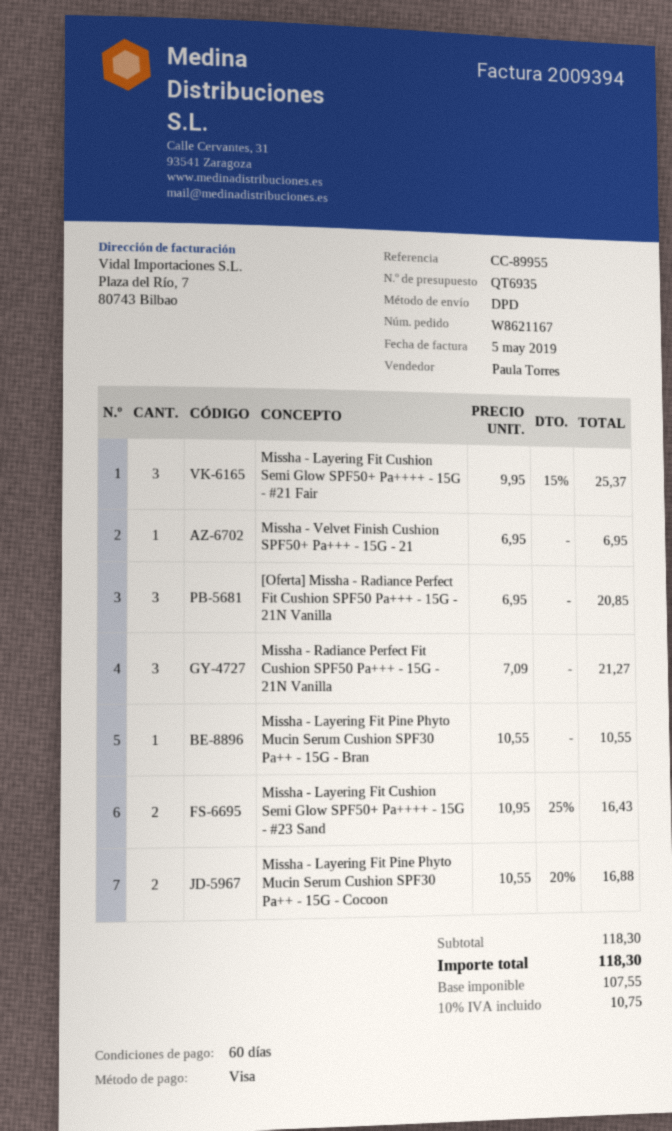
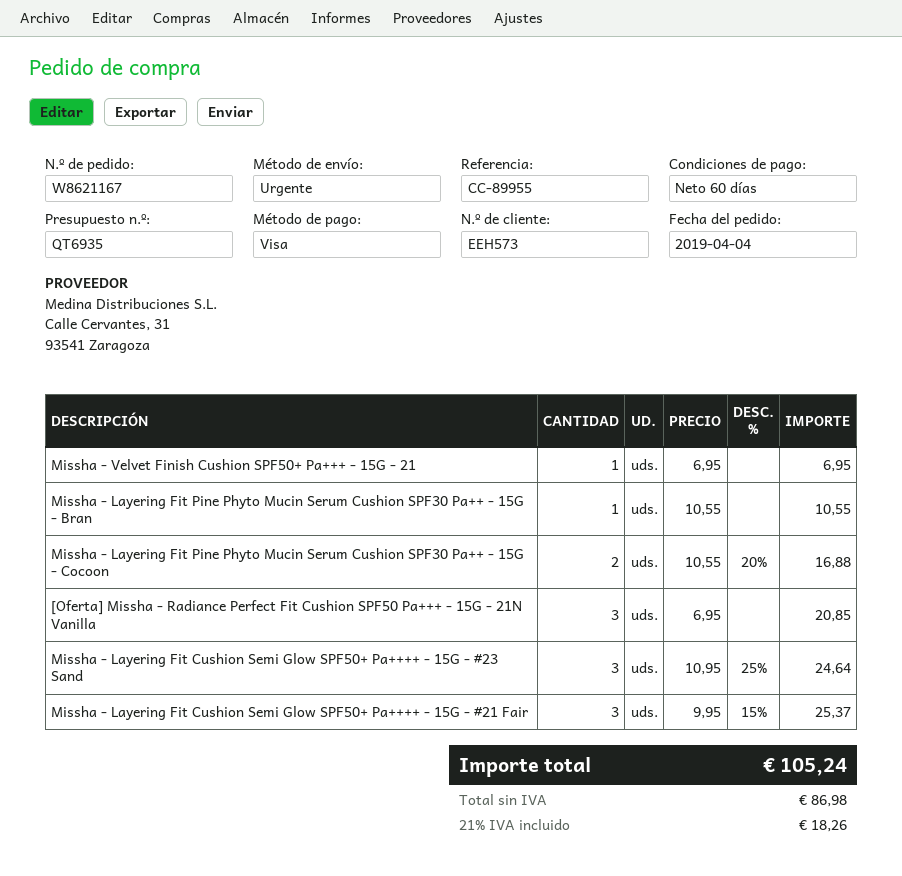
shipping method: DPD -> express
Missha - Radiance Perfect Fit Cushion SPF50 Pa+++ - 15G - 21N Vanilla: 3 x 7.09 = 21.27 -> none
Missha - Layering Fit Cushion Semi Glow SPF50+ Pa++++ - 15G - #23 Sand: 2 x 10.95 - 25% = 16.43 -> 3 x 10.95 - 25% = 24.64
net: 107.55 -> 86.98
tax: 10% = 10.75 -> 21% = 18.26
total: 118.30 -> 105.24

